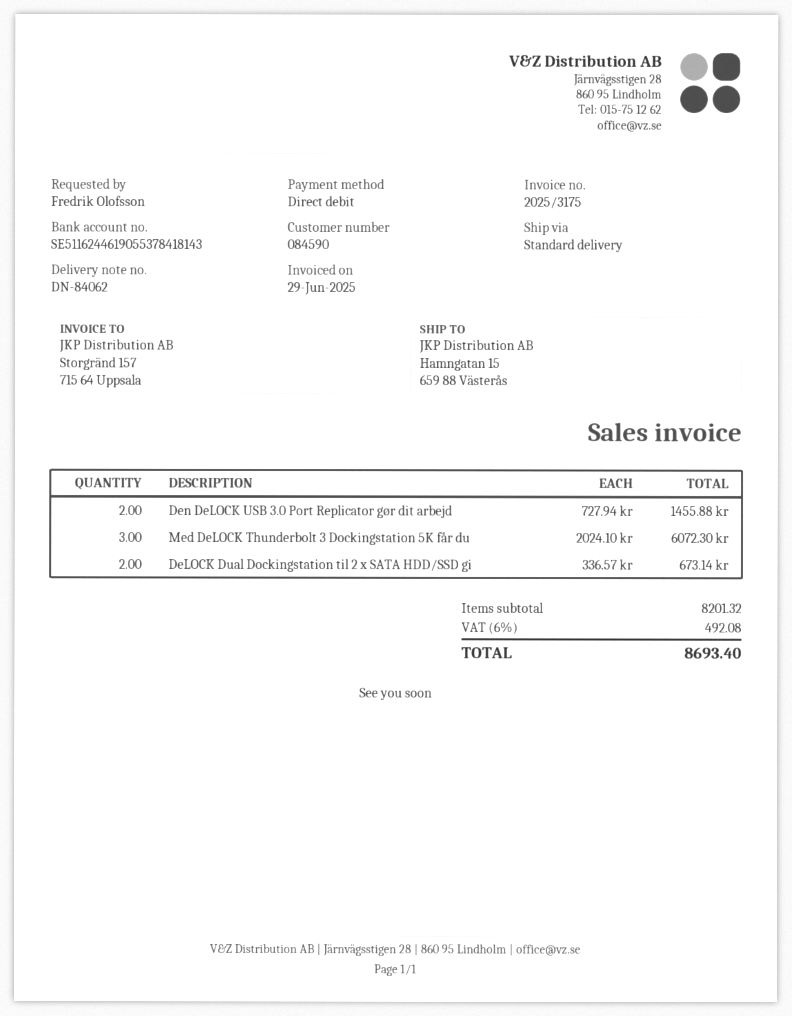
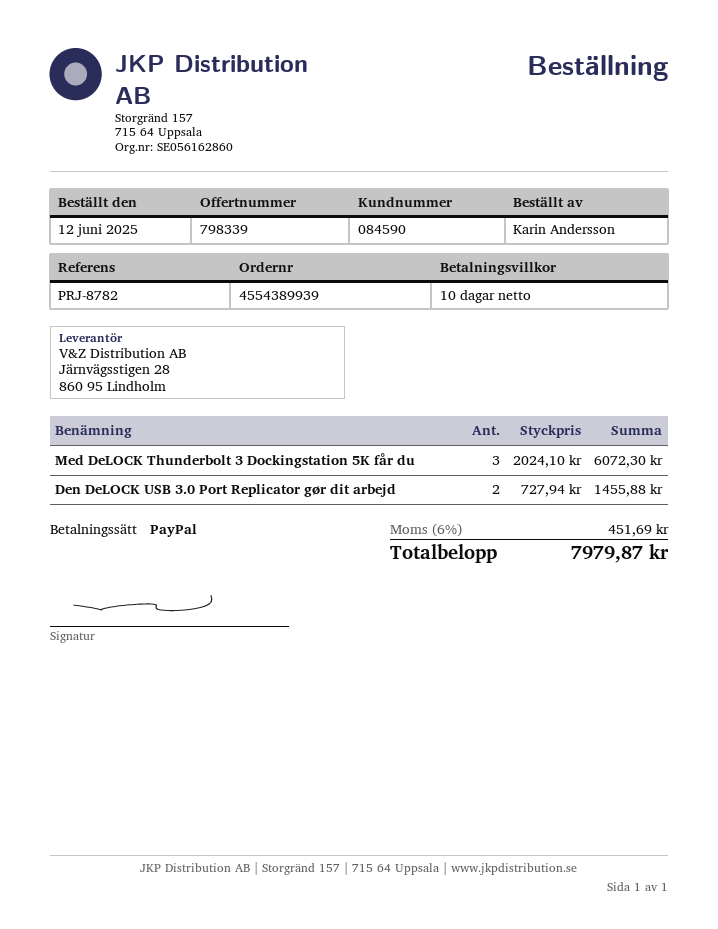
ordered by: Fredrik Olofsson -> Karin Andersson
payment method: direct debit -> PayPal
DeLOCK Dual Dockingstation til 2 x SATA HDD/SSD gi: 2 x 336.57 = 673.14 -> none
tax: 6% = 492.08 -> 6% = 451.69
total: 8693.40 -> 7979.87

